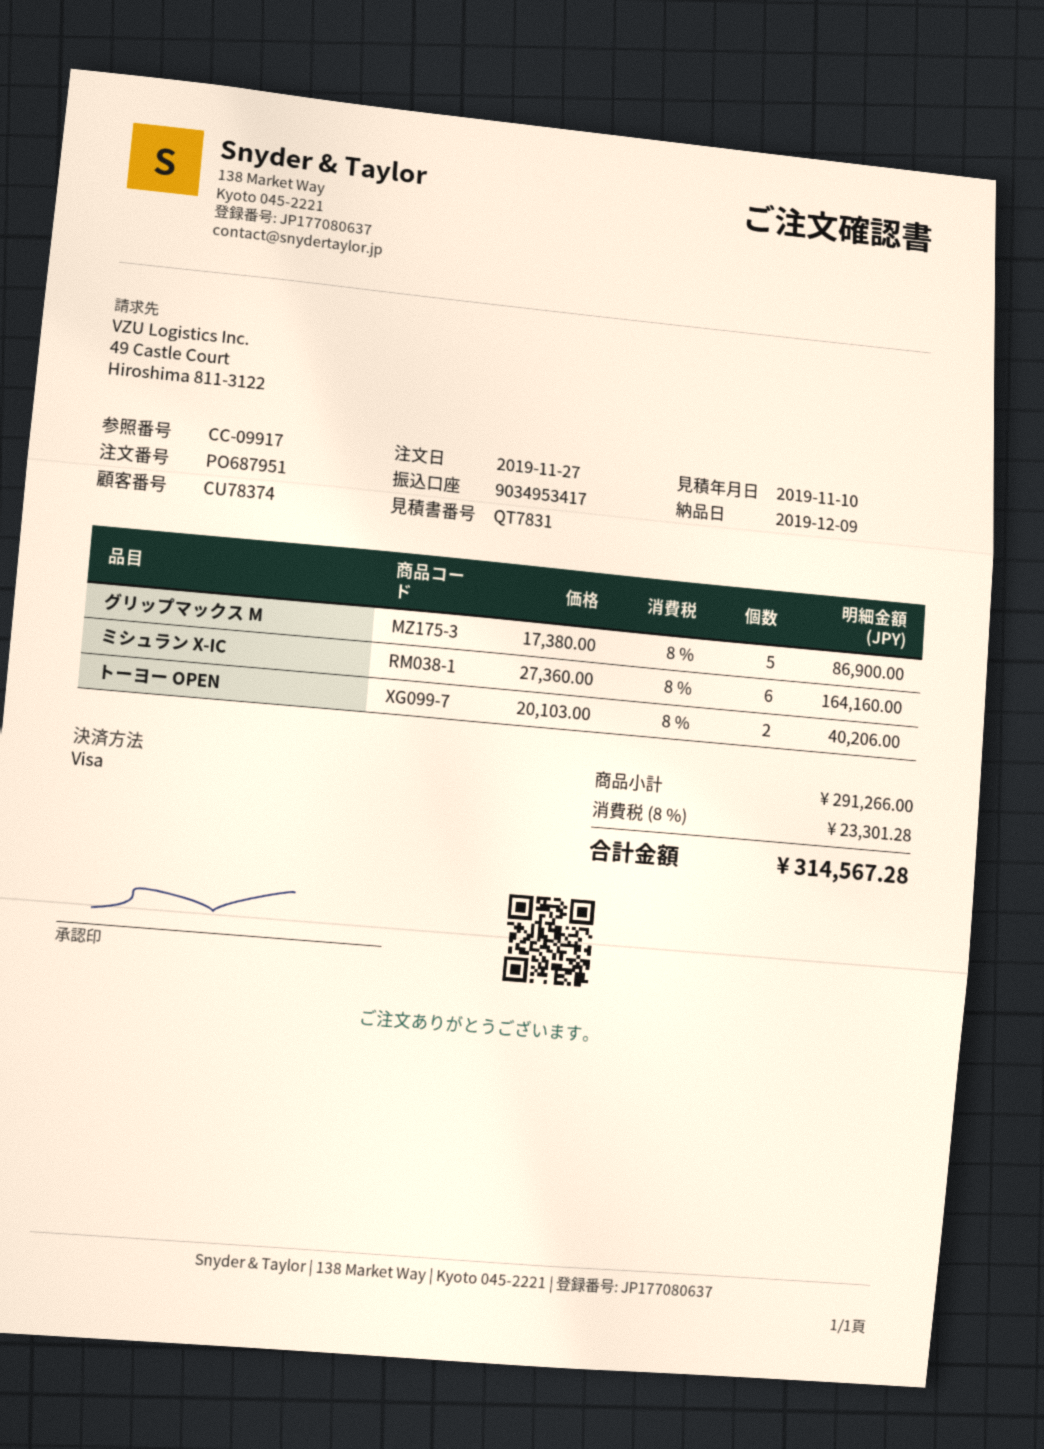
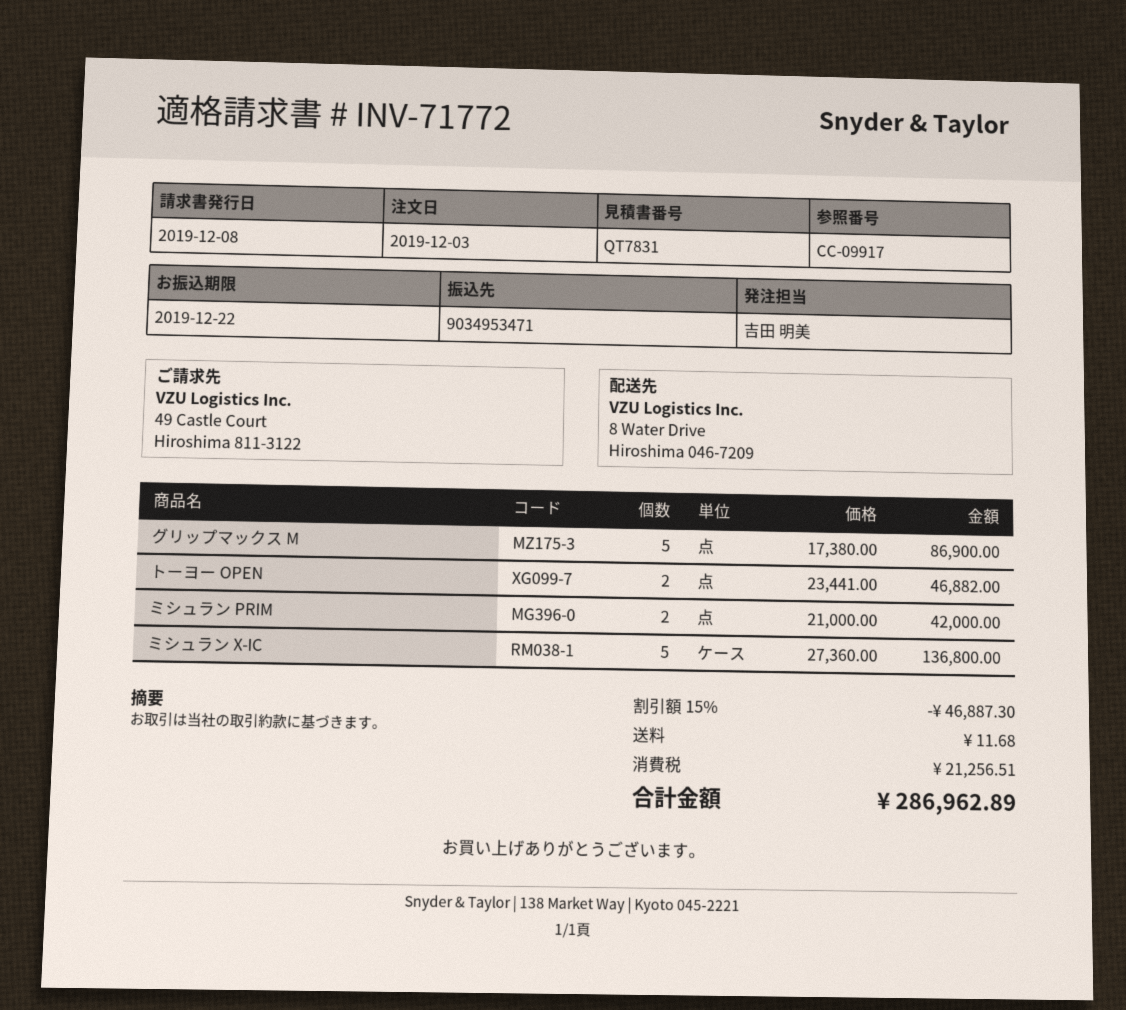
order date: 2019-11-27 -> 2019-12-03
bank account: 9034953417 -> 9034953471
ミシュラン X-IC: 6 x 27360.00 = 164160.00 -> 5 x 27360.00 = 136800.00
トーヨー OPEN: 2 x 20103.00 = 40206.00 -> 2 x 23441.00 = 46882.00
ミシュラン PRIM: none -> 2 x 21000.00 = 42000.00
discount: none -> 15% = 46887.30
shipping: none -> 11.68
tax: 23301.28 -> 21256.51
total: 314567.28 -> 286962.89

